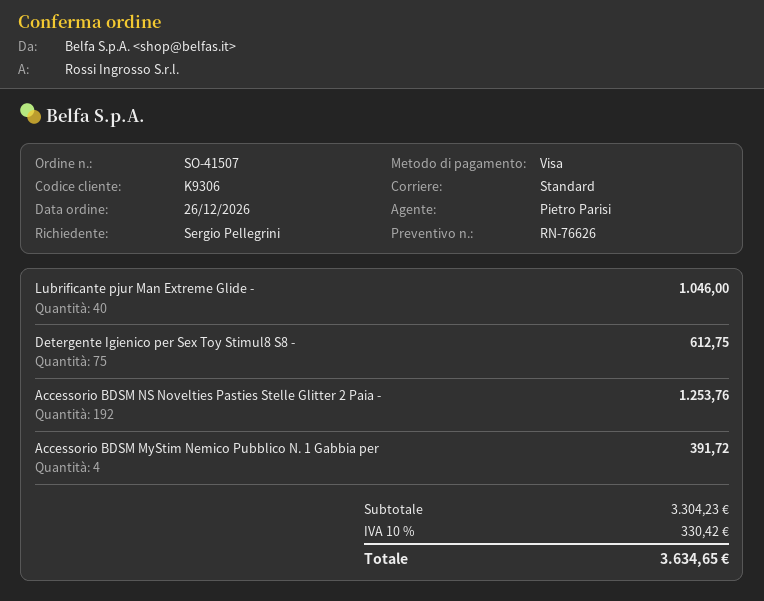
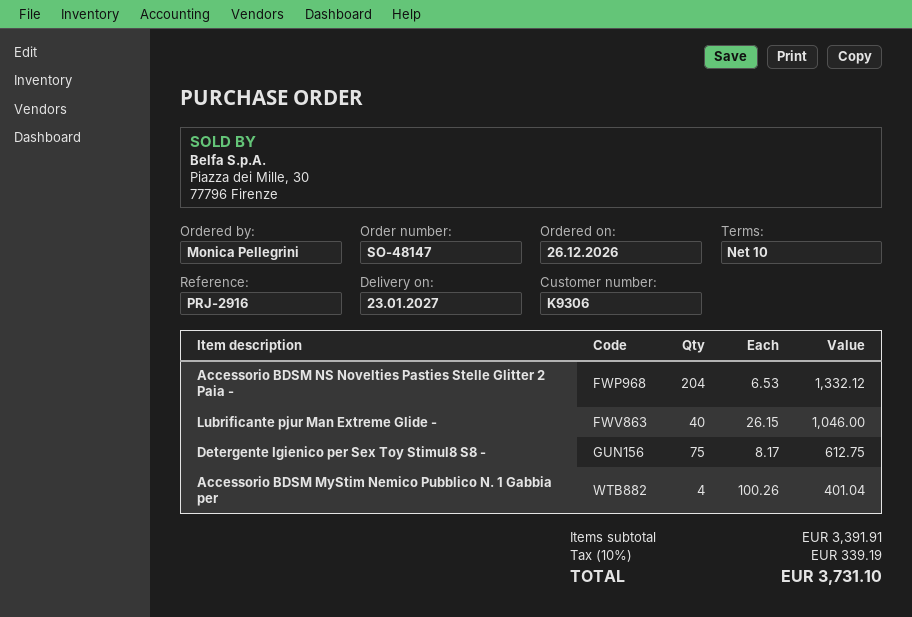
order number: SO-41507 -> SO-48147
ordered by: Sergio Pellegrini -> Monica Pellegrini
Accessorio BDSM NS Novelties Pasties Stelle Glitter 2 Paia -: 192 for 1253.76 -> 204 for 1332.12
Accessorio BDSM MyStim Nemico Pubblico N. 1 Gabbia per: 4 for 391.72 -> 4 for 401.04
subtotal: 3304.23 -> 3391.91
tax: 10% = 330.42 -> 10% = 339.19
total: 3634.65 -> 3731.10

